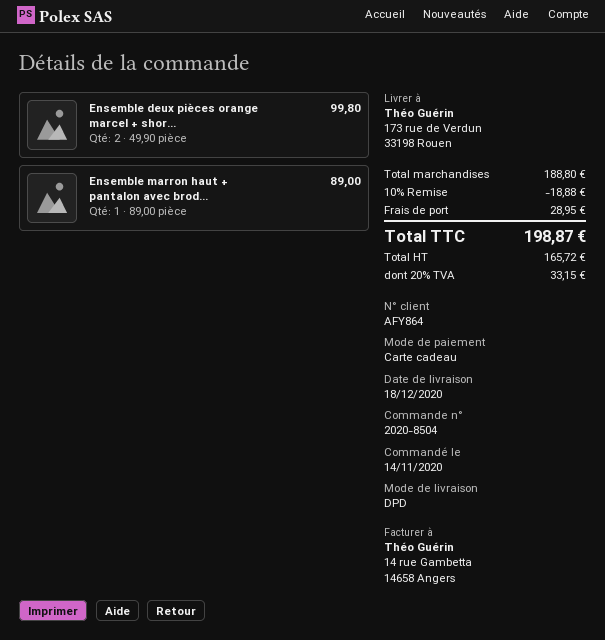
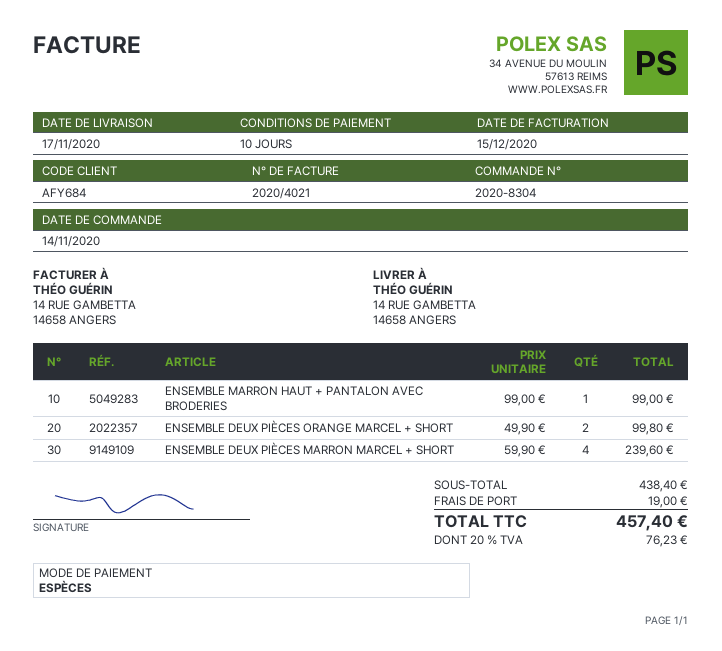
order number: 2020-8504 -> 2020-8304
delivery date: 2020-12-18 -> 2020-11-17
customer number: AFY864 -> AFY684
payment method: gift card -> cash
ship to: 173 rue de Verdun, 33198 Rouen -> 14 RUE GAMBETTA, 14658 ANGERS
Ensemble marron haut + pantalon avec brod...: 1 x 89.00 = 89.00 -> 1 x 99.00 = 99.00
ENSEMBLE DEUX PIÈCES MARRON MARCEL + SHORT: none -> 4 x 59.90 = 239.60
subtotal: 188.80 -> 438.40
discount: 10% = 18.88 -> none
shipping: 28.95 -> 19.00
tax: 20% = 33.15 -> 20% = 76.23
total: 198.87 -> 457.40

